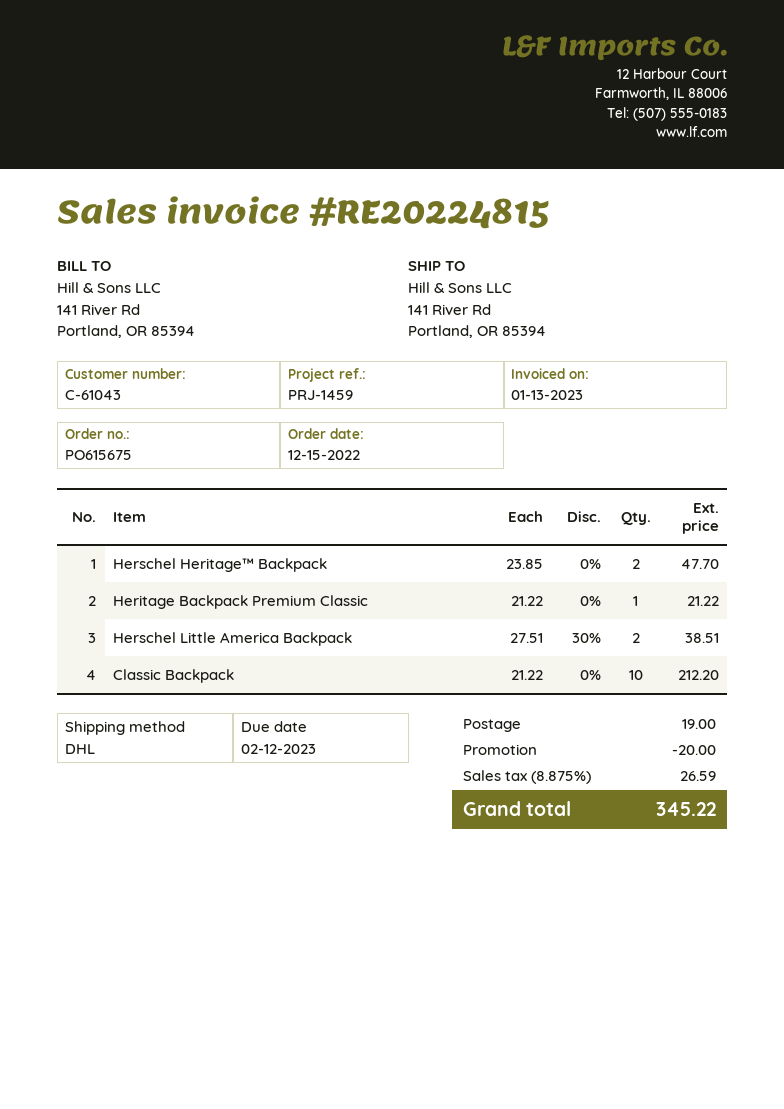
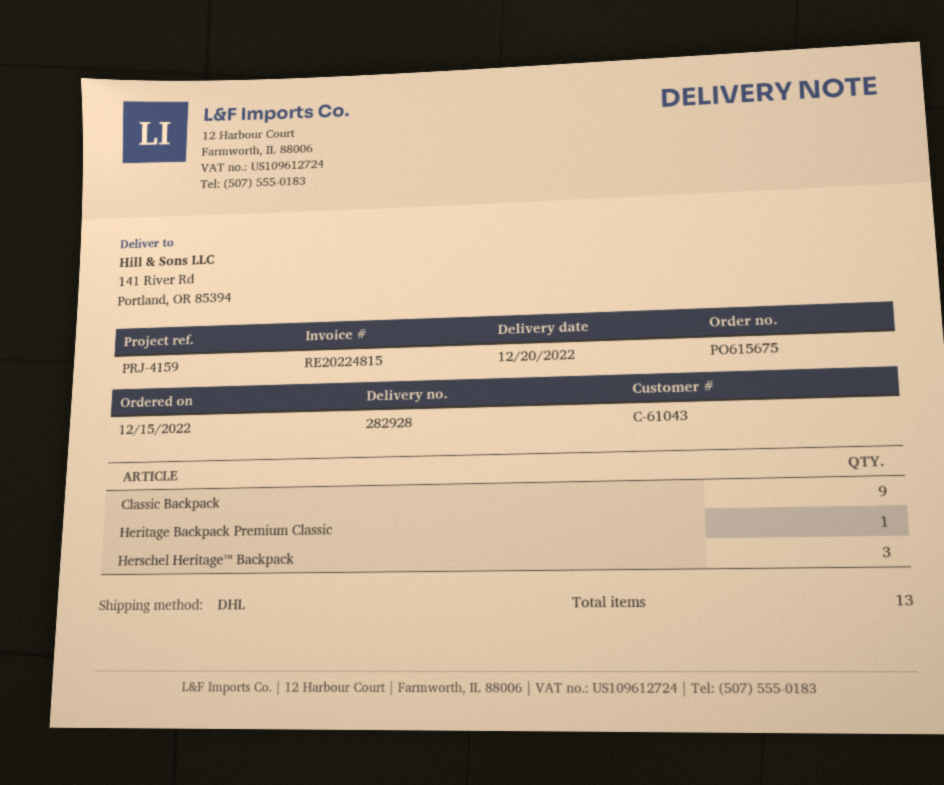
reference: PRJ-1459 -> PRJ-4159
Herschel Heritage™ Backpack: 2 -> 3
Herschel Little America Backpack: 2 -> none
Classic Backpack: 10 -> 9

